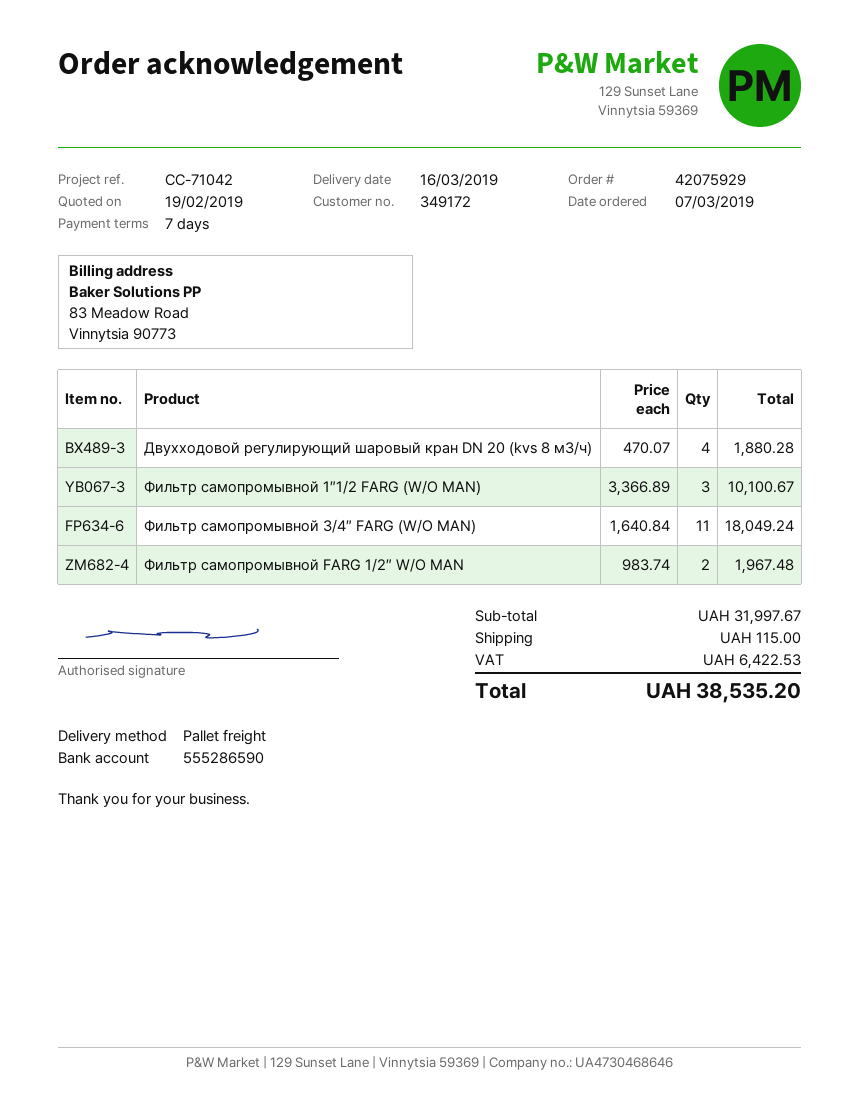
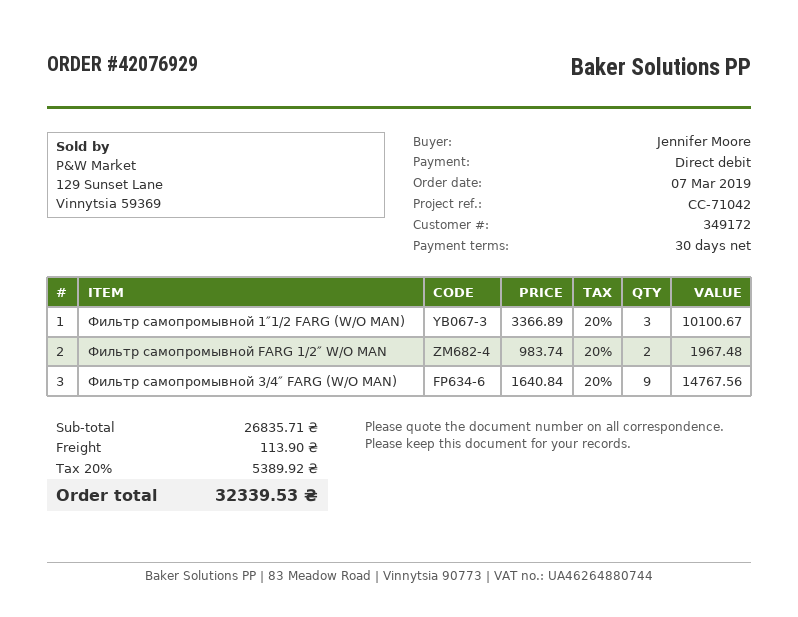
order number: 42075929 -> 42076929
payment terms: 7 days -> 30 days
Двухходовой регулирующий шаровый кран DN 20 (kvs 8 м3/ч): 4 x 470.07 = 1880.28 -> none
Фильтр самопромывной 3/4″ FARG (W/O MAN): 11 x 1640.84 = 18049.24 -> 9 x 1640.84 = 14767.56
subtotal: 31997.67 -> 26835.71
shipping: 115.00 -> 113.90
tax: 6422.53 -> 5389.92
total: 38535.20 -> 32339.53

